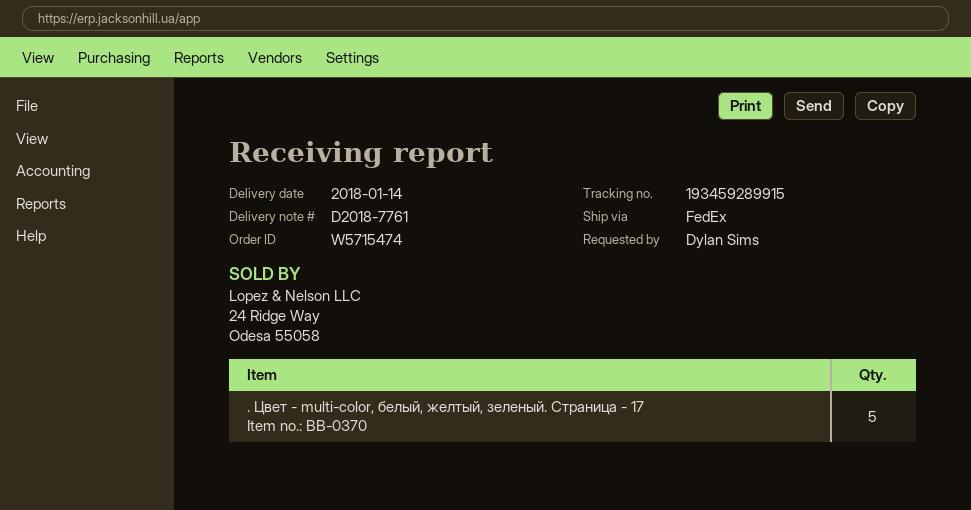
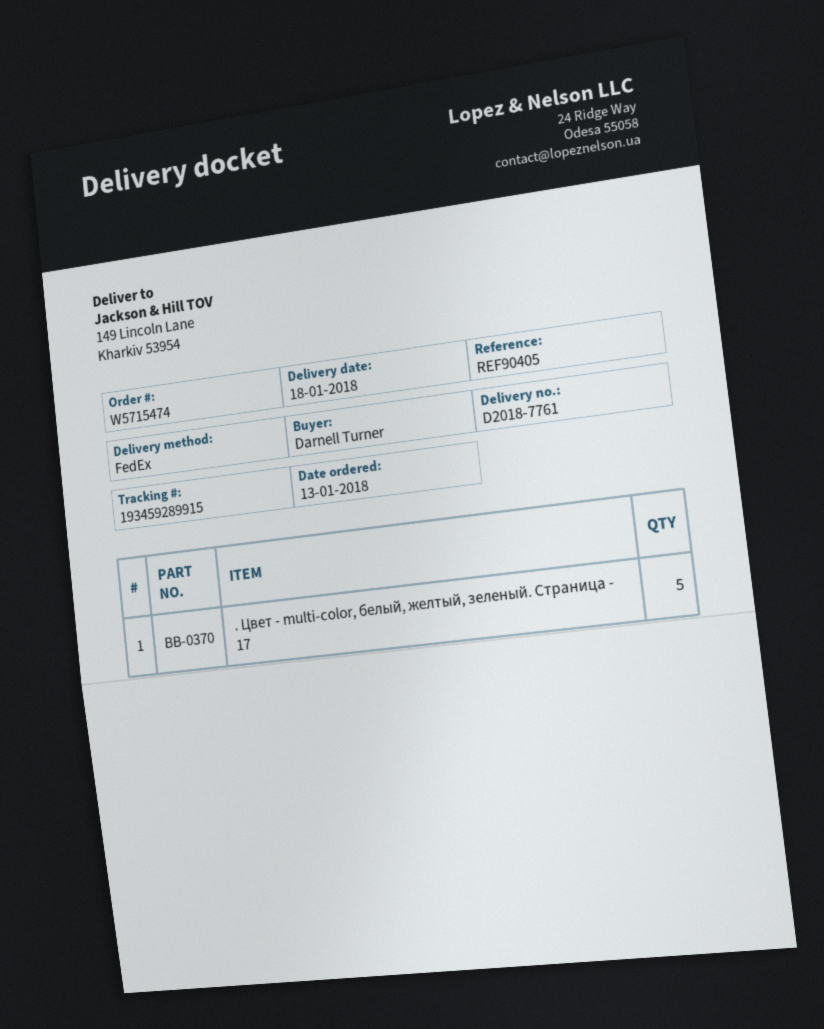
delivery date: 2018-01-14 -> 2018-01-18
ordered by: Dylan Sims -> Darnell Turner

